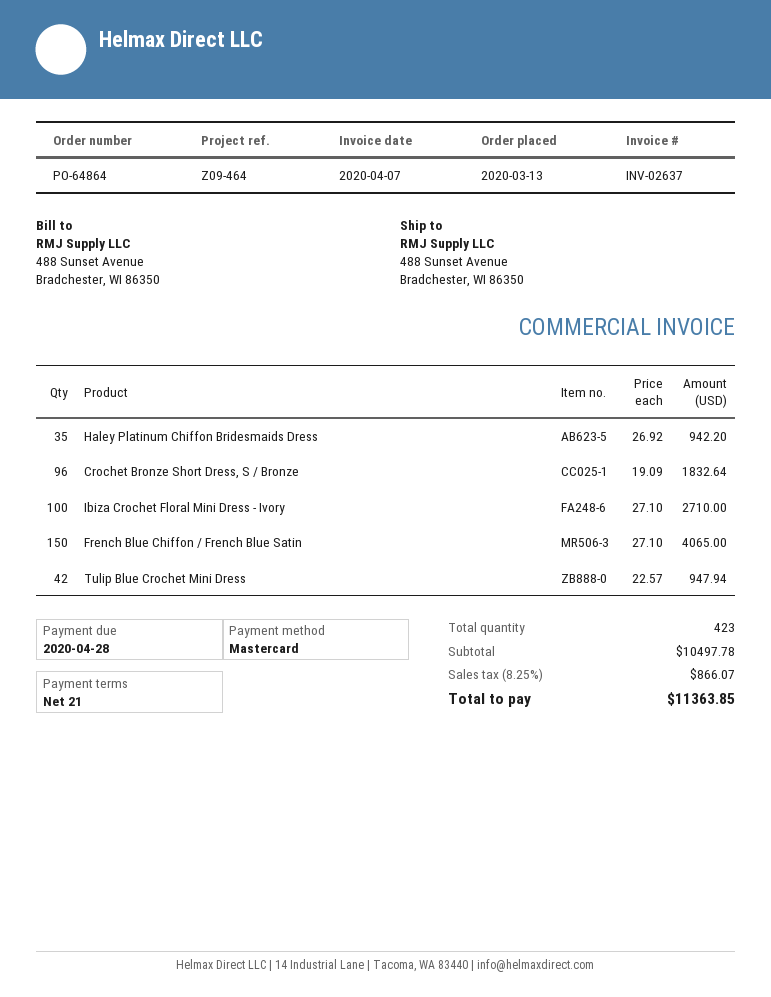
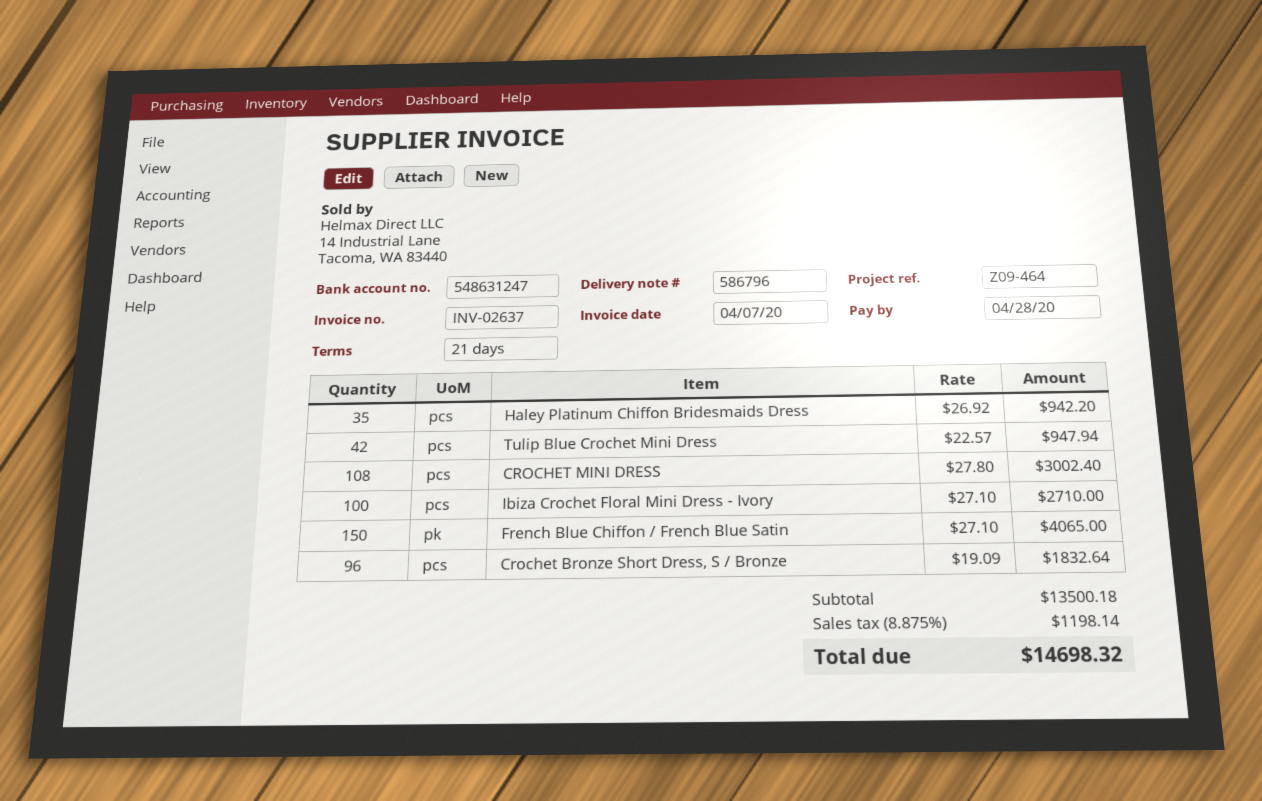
CROCHET MINI DRESS: none -> 108 x 27.80 = 3002.40
subtotal: 10497.78 -> 13500.18
tax: 8.25% = 866.07 -> 8.875% = 1198.14
total: 11363.85 -> 14698.32

